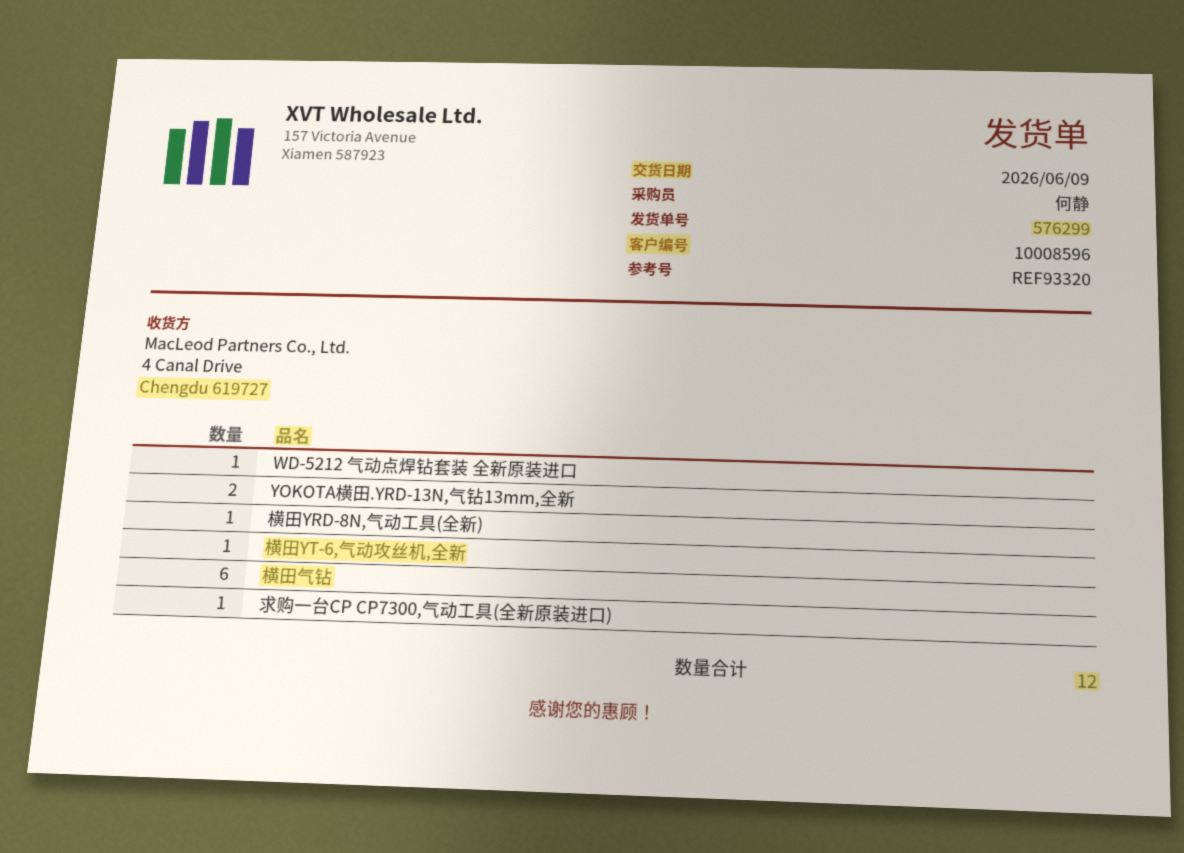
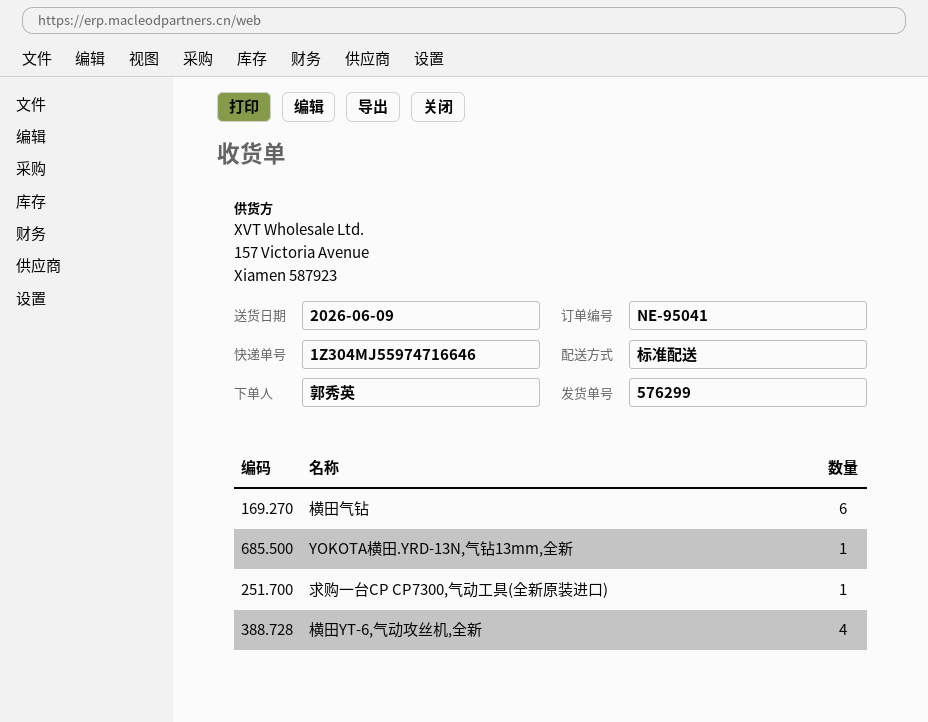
ordered by: 何静 -> 郭秀英
WD-5212 气动点焊钻套装 全新原装进口: 1 -> none
YOKOTA横田.YRD-13N,气钻13mm,全新: 2 -> 1
横田YRD-8N,气动工具(全新): 1 -> none
横田YT-6,气动攻丝机,全新: 1 -> 4

